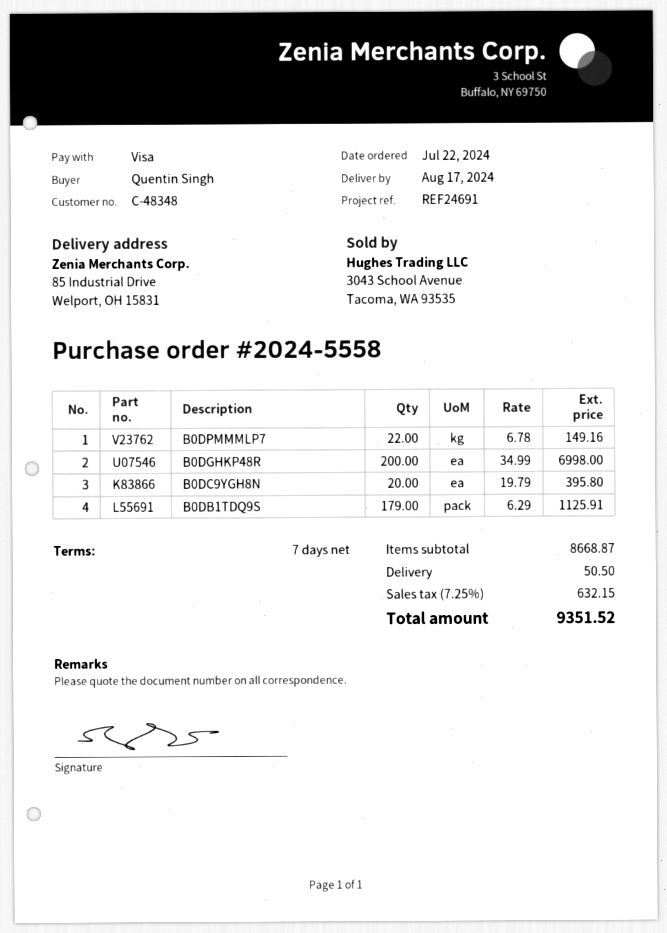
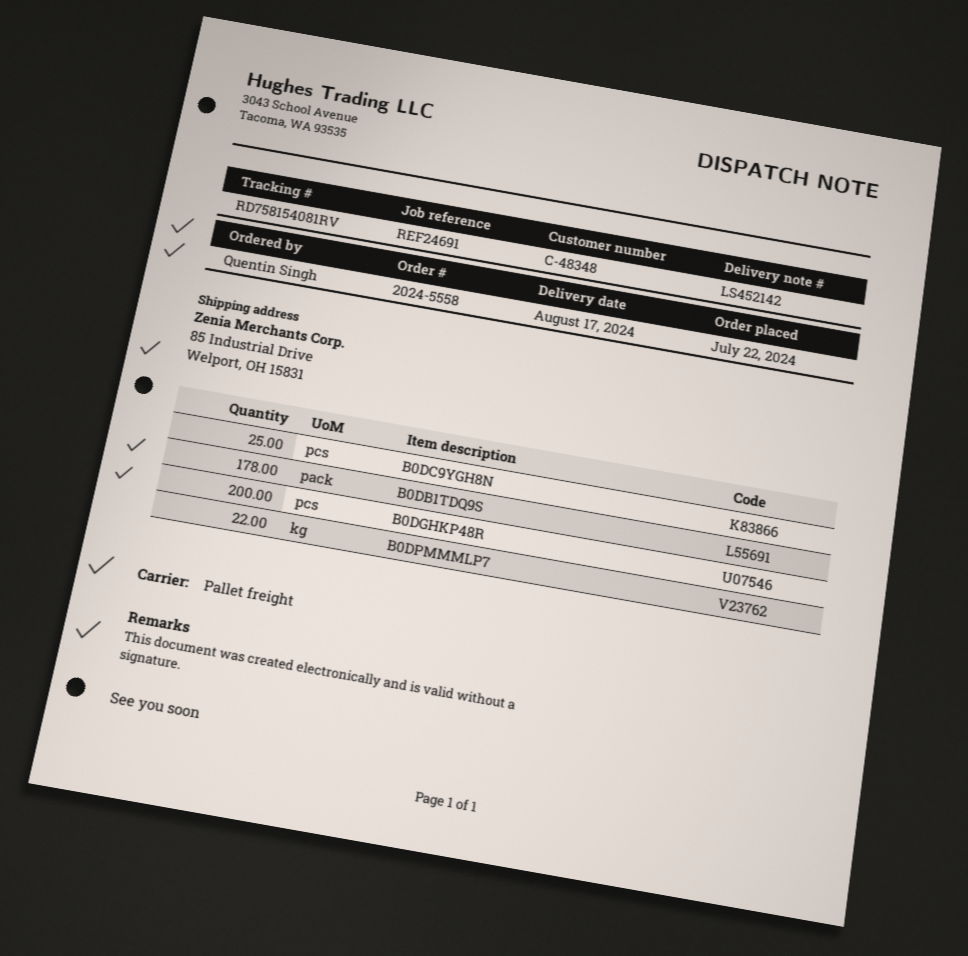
B0DC9YGH8N: 20 -> 25
B0DB1TDQ9S: 179 -> 178

